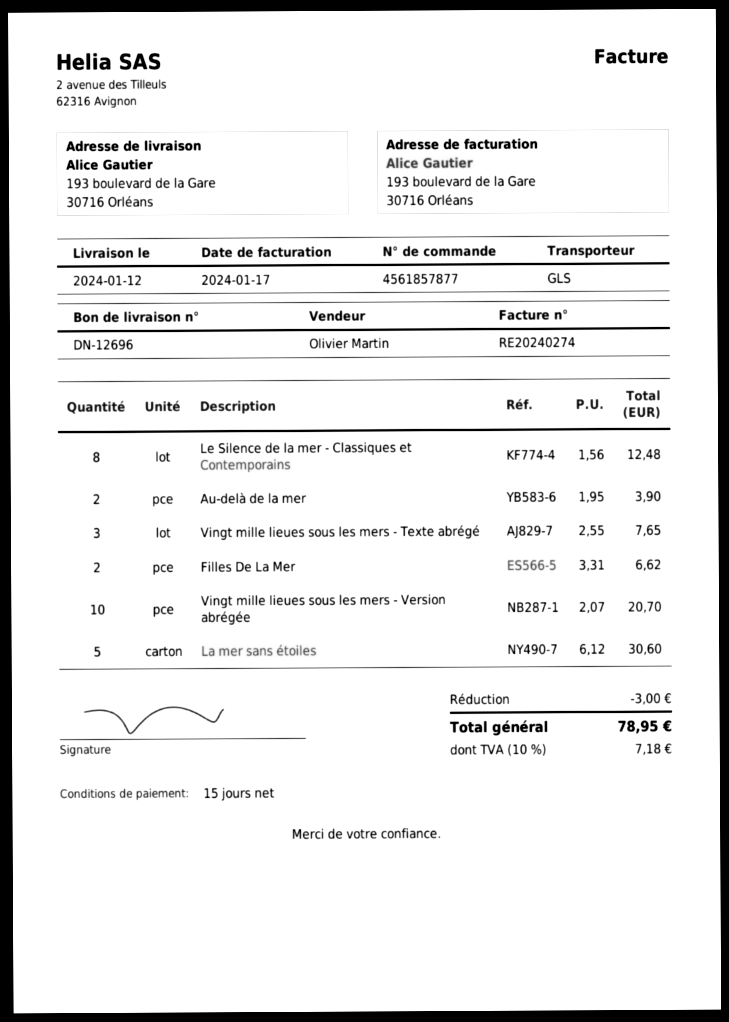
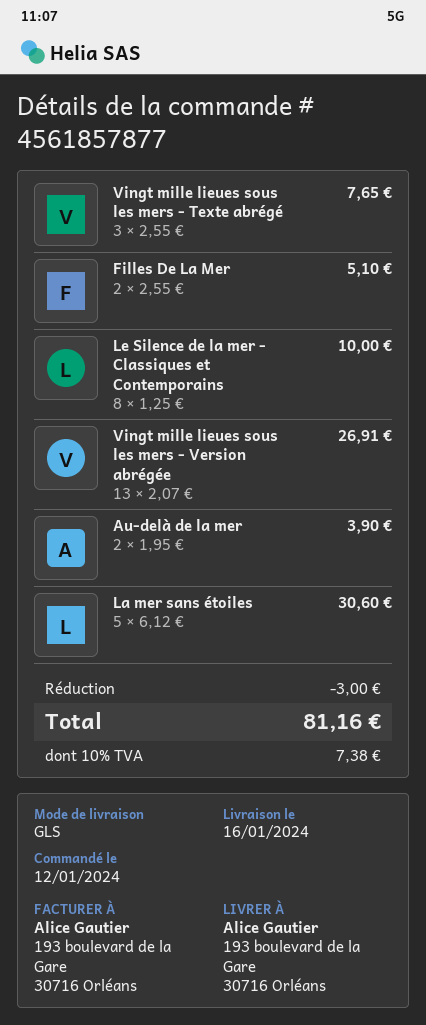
delivery date: 2024-01-12 -> 2024-01-16
Le Silence de la mer - Classiques et Contemporains: 8 x 1.56 = 12.48 -> 8 x 1.25 = 10.00
Filles De La Mer: 2 x 3.31 = 6.62 -> 2 x 2.55 = 5.10
Vingt mille lieues sous les mers - Version abrégée: 10 x 2.07 = 20.70 -> 13 x 2.07 = 26.91
tax: 10% = 7.18 -> 10% = 7.38
total: 78.95 -> 81.16

